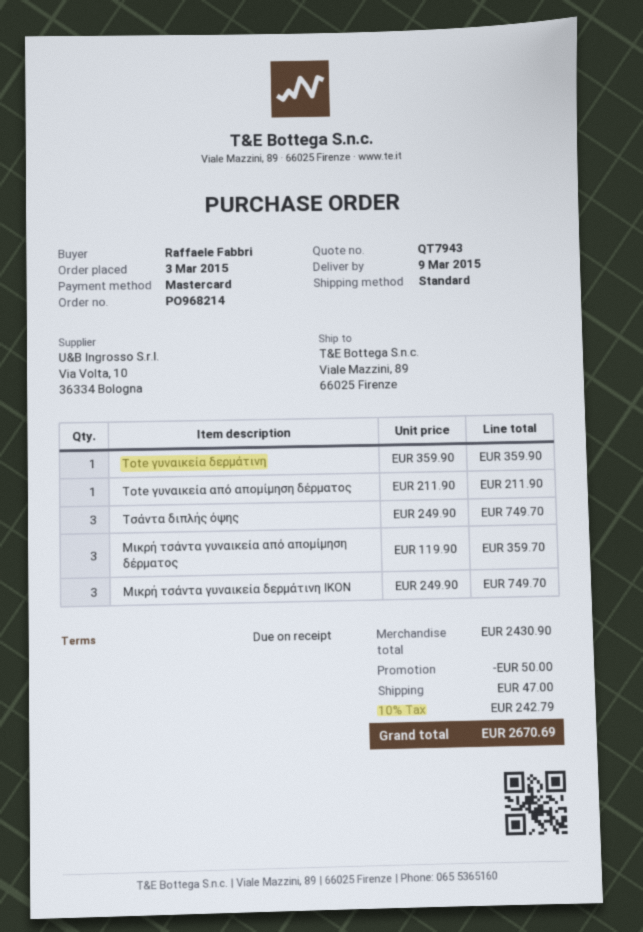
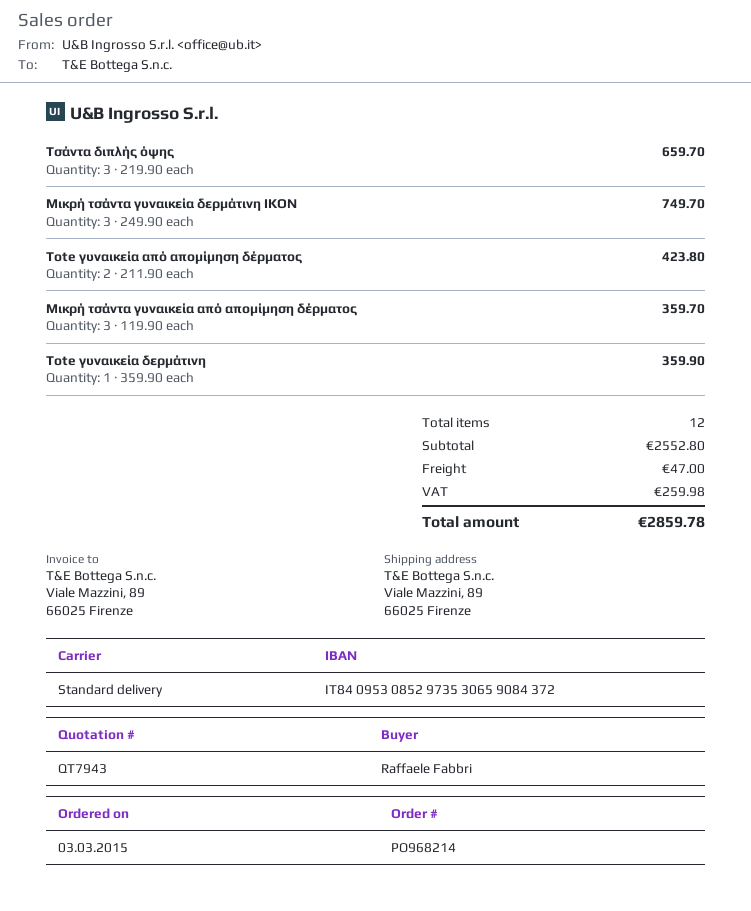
Tote γυναικεία από απομίμηση δέρματος: 1 x 211.90 = 211.90 -> 2 x 211.90 = 423.80
Τσάντα διπλής όψης: 3 x 249.90 = 749.70 -> 3 x 219.90 = 659.70
subtotal: 2430.90 -> 2552.80
discount: 50.00 -> none
tax: 242.79 -> 259.98
total: 2670.69 -> 2859.78

